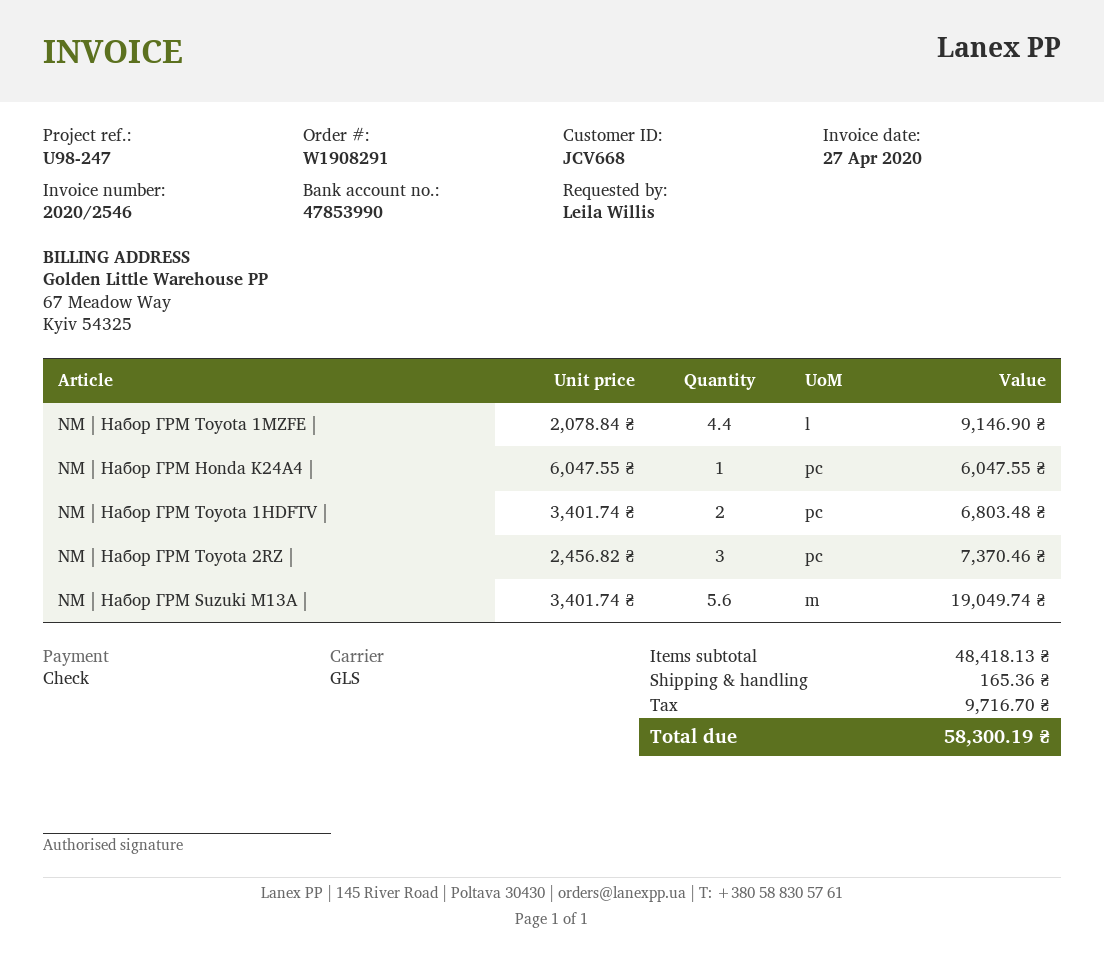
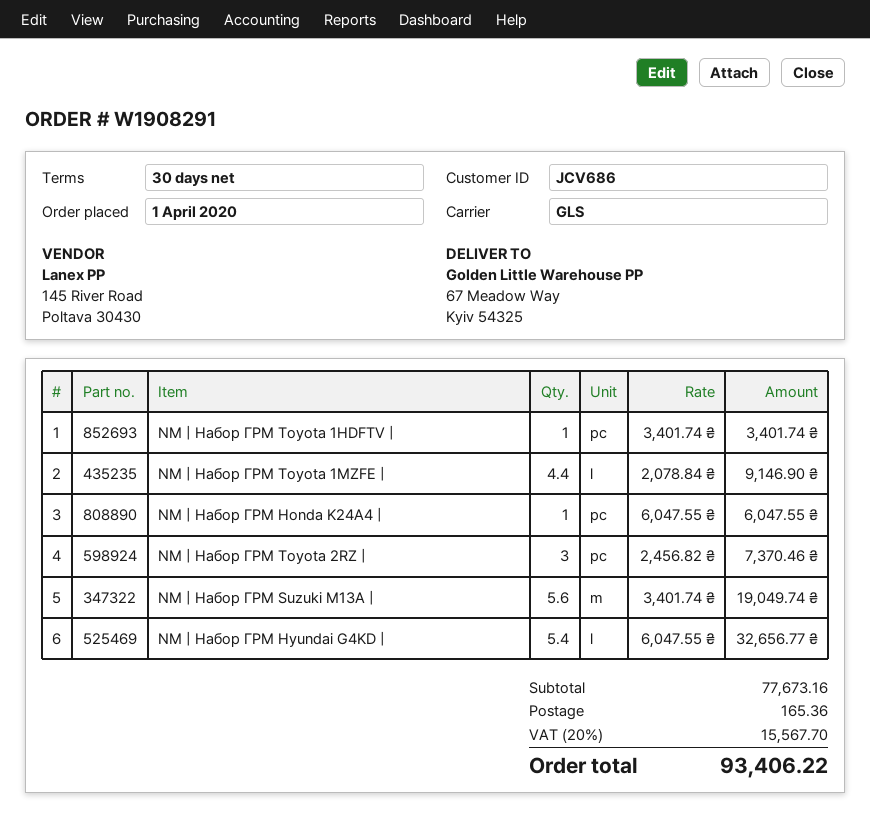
customer number: JCV668 -> JCV686
NM | Набор ГРМ Toyota 1HDFTV |: 2 x 3401.74 = 6803.48 -> 1 x 3401.74 = 3401.74
NM | Набор ГРМ Hyundai G4KD |: none -> 5.4 x 6047.55 = 32656.77
subtotal: 48418.13 -> 77673.16
tax: 9716.70 -> 15567.70
total: 58300.19 -> 93406.22

